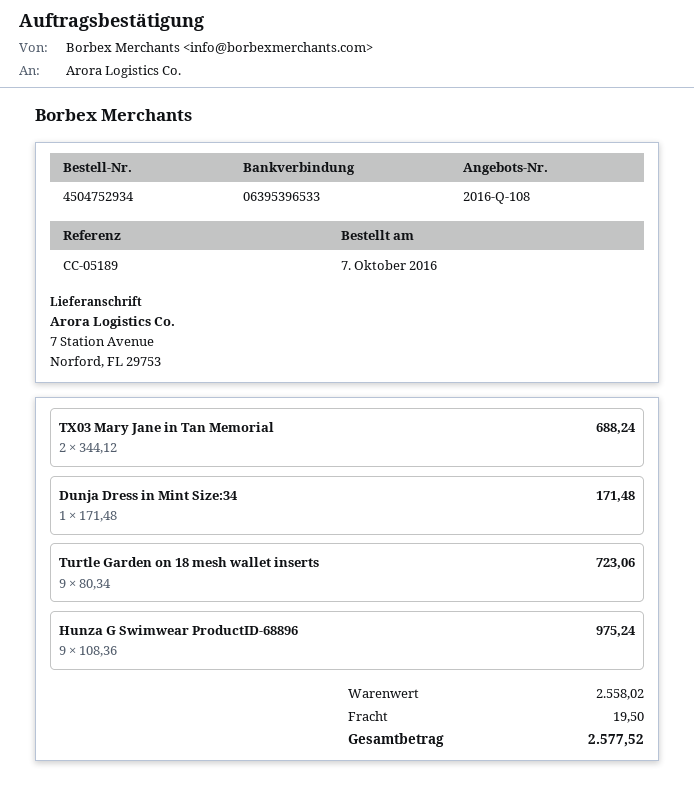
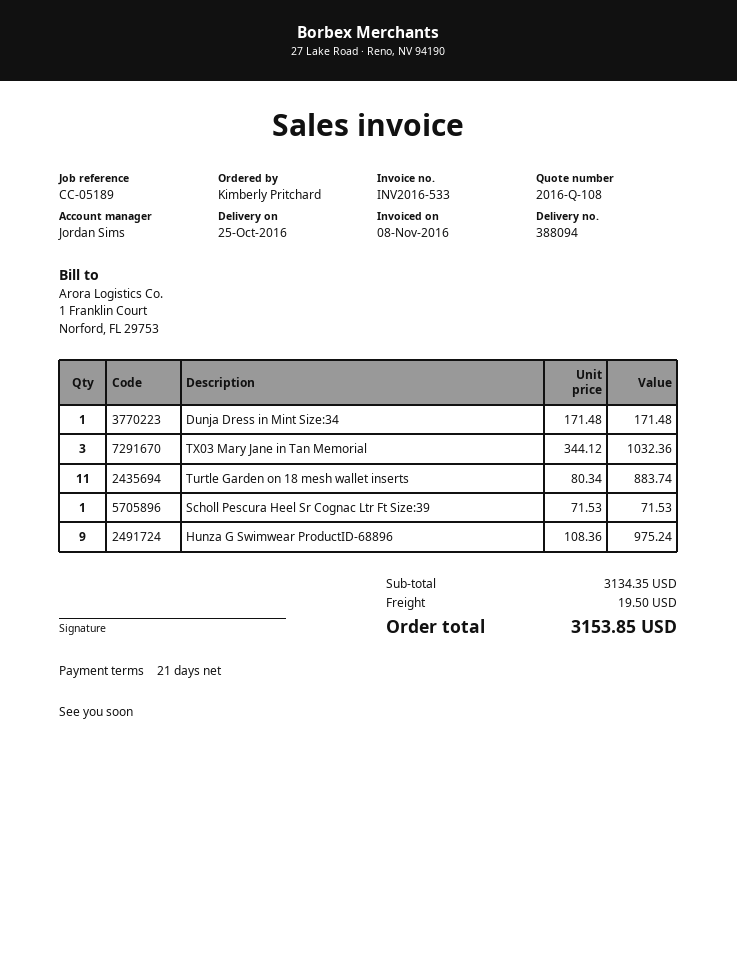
TX03 Mary Jane in Tan Memorial: 2 x 344.12 = 688.24 -> 3 x 344.12 = 1032.36
Turtle Garden on 18 mesh wallet inserts: 9 x 80.34 = 723.06 -> 11 x 80.34 = 883.74
Scholl Pescura Heel Sr Cognac Ltr Ft Size:39: none -> 1 x 71.53 = 71.53
subtotal: 2558.02 -> 3134.35
total: 2577.52 -> 3153.85

